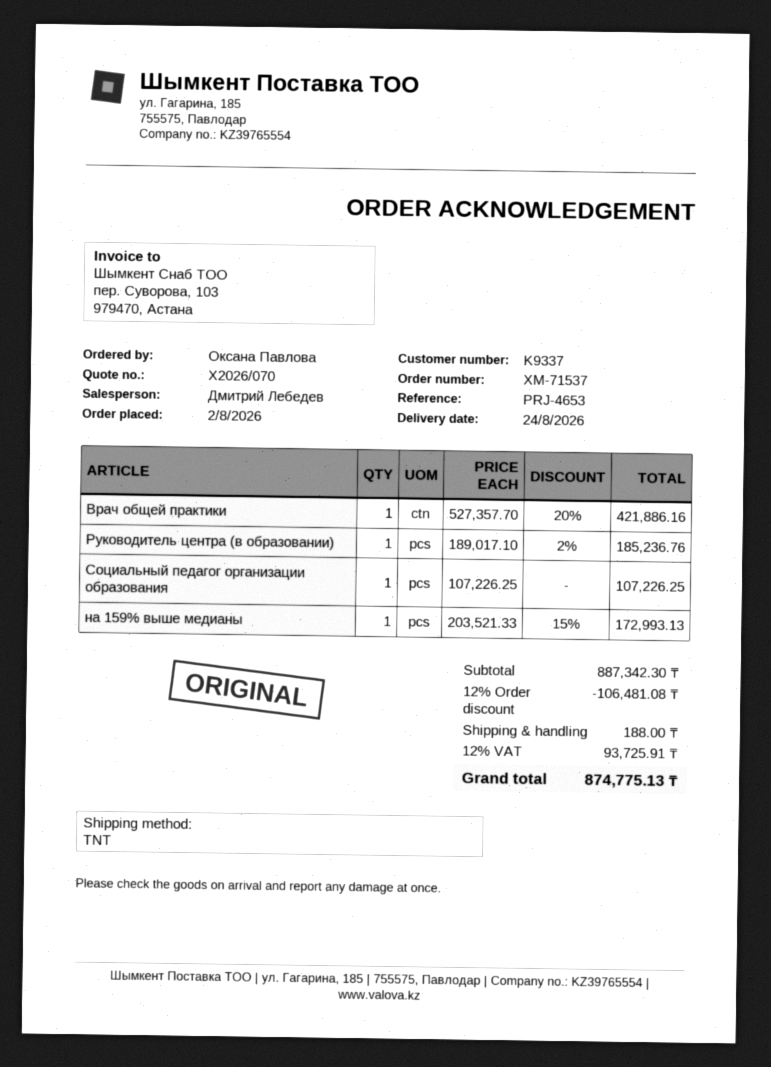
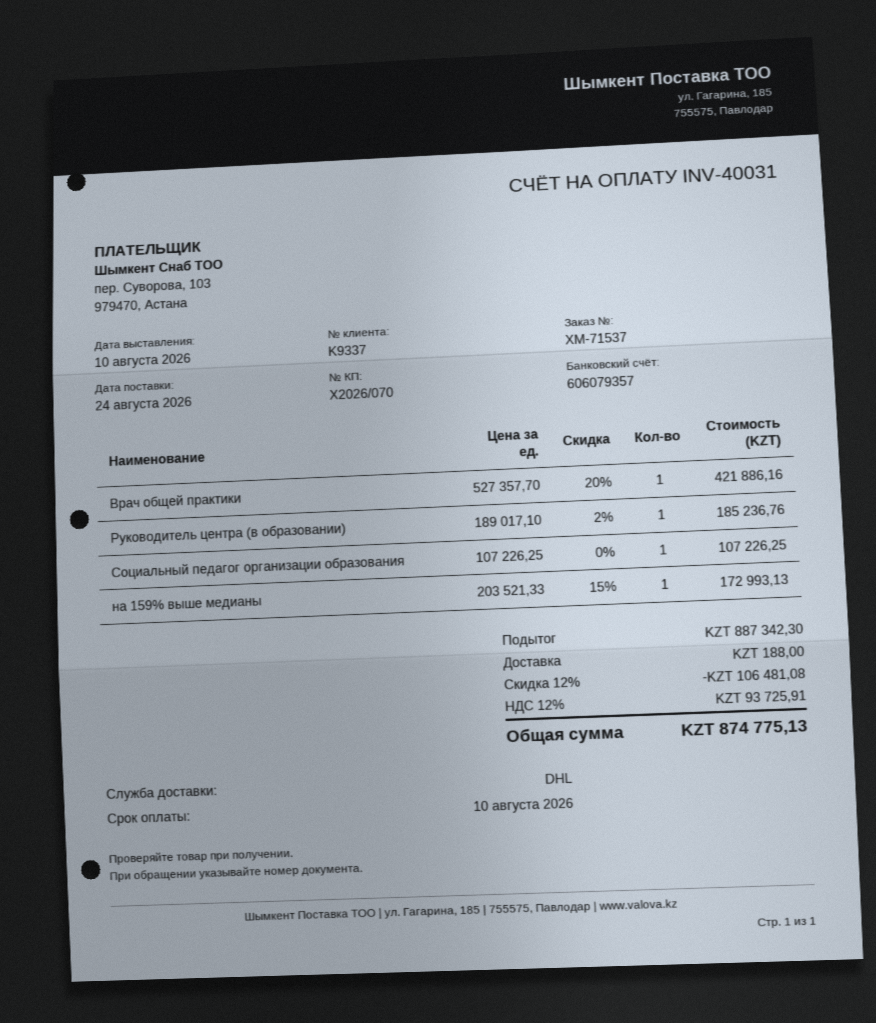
shipping method: TNT -> DHL

